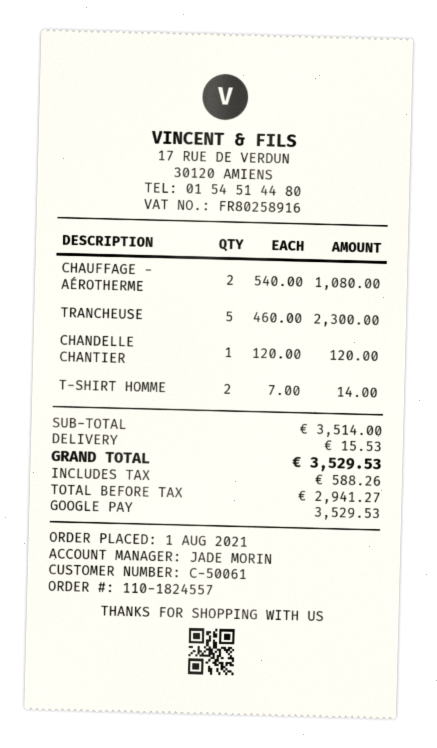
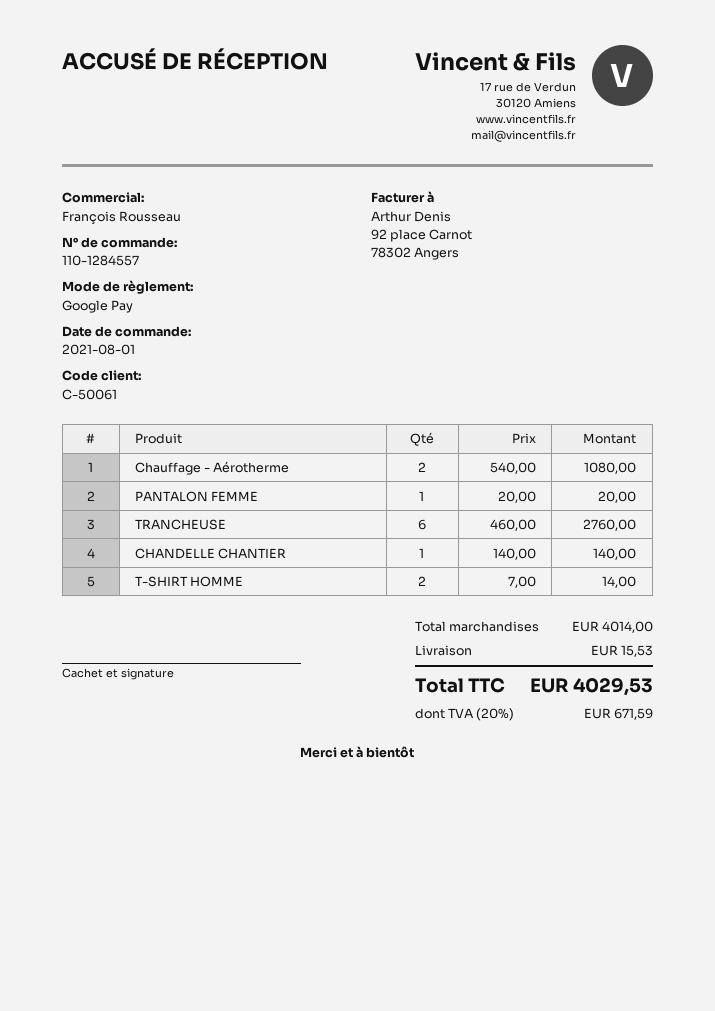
order number: 110-1824557 -> 110-1284557
sales rep: JADE MORIN -> François Rousseau
TRANCHEUSE: 5 x 460.00 = 2300.00 -> 6 x 460.00 = 2760.00
CHANDELLE CHANTIER: 1 x 120.00 = 120.00 -> 1 x 140.00 = 140.00
PANTALON FEMME: none -> 1 x 20.00 = 20.00
subtotal: 3514.00 -> 4014.00
tax: 588.26 -> 671.59
total: 3529.53 -> 4029.53

